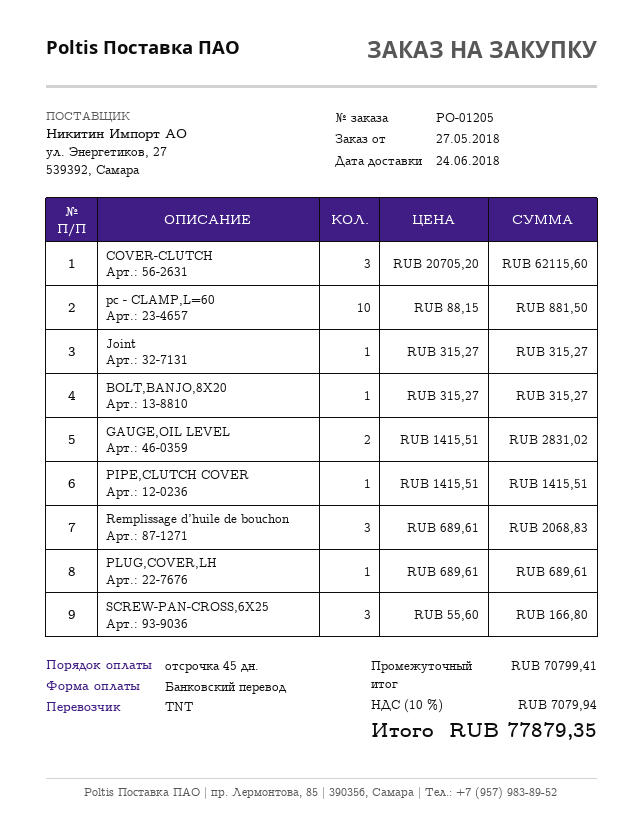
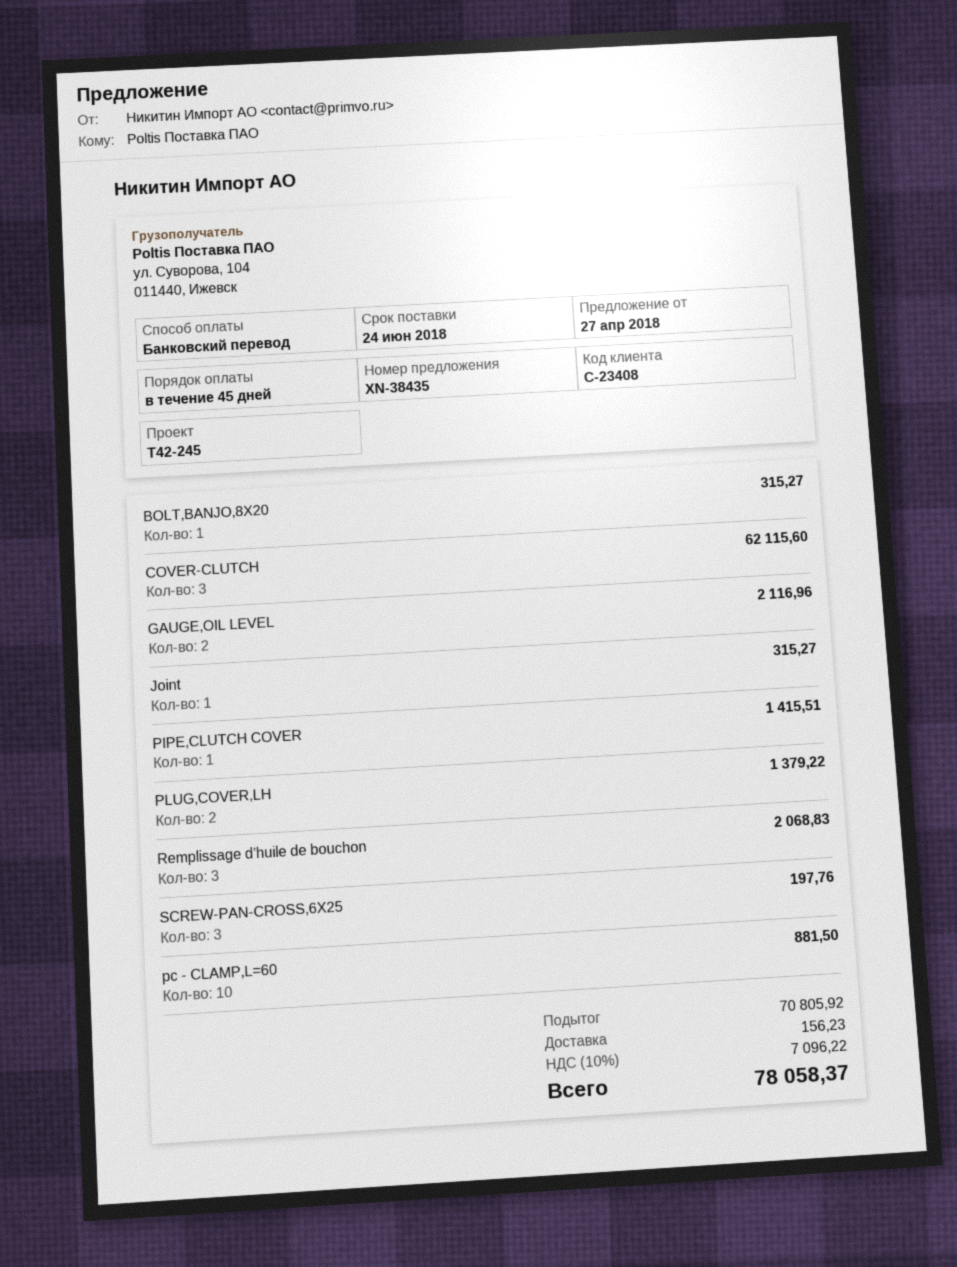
GAUGE,OIL LEVEL: 2 for 2831.02 -> 2 for 2116.96
PLUG,COVER,LH: 1 for 689.61 -> 2 for 1379.22
SCREW-PAN-CROSS,6X25: 3 for 166.80 -> 3 for 197.76
subtotal: 70799.41 -> 70805.92
shipping: none -> 156.23
tax: 10% = 7079.94 -> 10% = 7096.22
total: 77879.35 -> 78058.37

